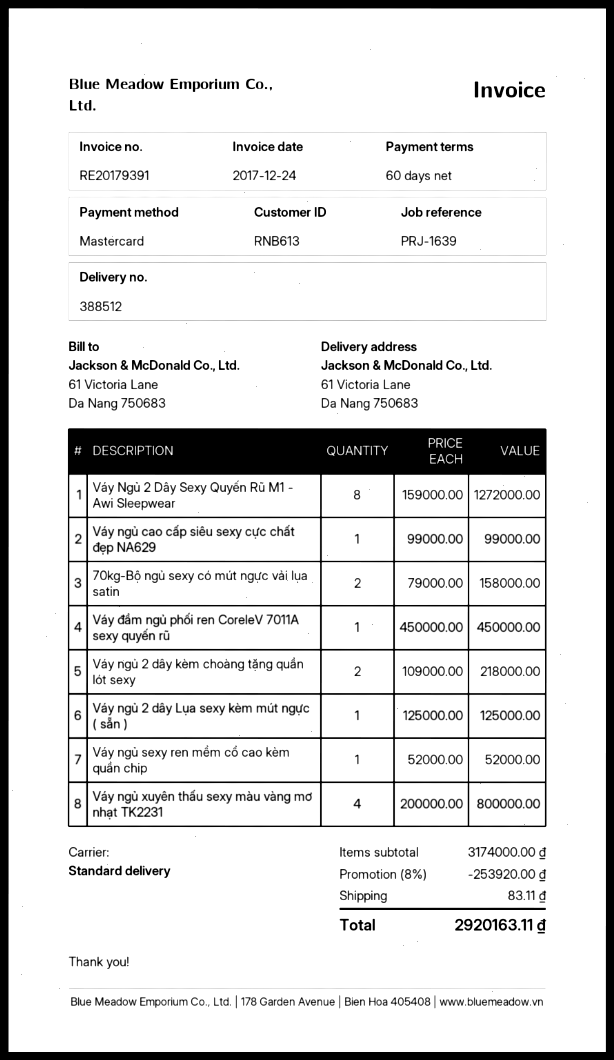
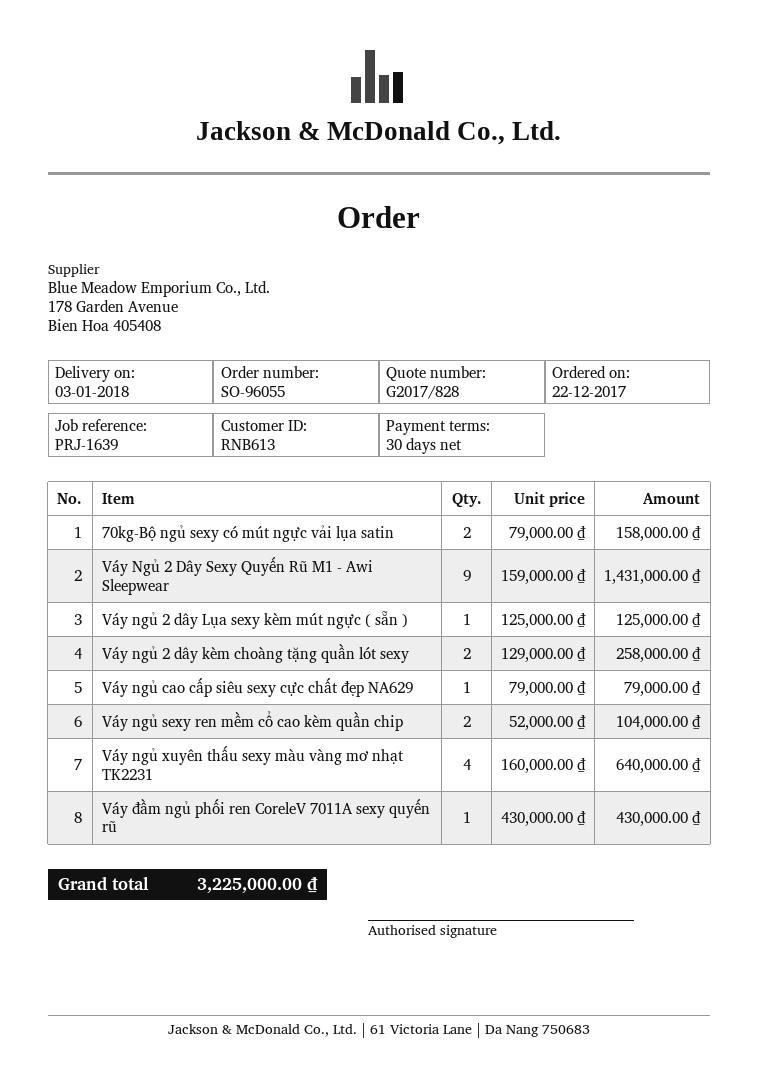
payment terms: 60 days -> 30 days
Váy Ngủ 2 Dây Sexy Quyến Rũ M1 - Awi Sleepwear: 8 x 159000.00 = 1272000.00 -> 9 x 159000.00 = 1431000.00
Váy ngủ cao cấp siêu sexy cực chất đẹp NA629: 1 x 99000.00 = 99000.00 -> 1 x 79000.00 = 79000.00
Váy đầm ngủ phối ren CoreleV 7011A sexy quyến rũ: 1 x 450000.00 = 450000.00 -> 1 x 430000.00 = 430000.00
Váy ngủ 2 dây kèm choàng tặng quần lót sexy: 2 x 109000.00 = 218000.00 -> 2 x 129000.00 = 258000.00
Váy ngủ sexy ren mềm cổ cao kèm quần chip: 1 x 52000.00 = 52000.00 -> 2 x 52000.00 = 104000.00
Váy ngủ xuyên thấu sexy màu vàng mơ nhạt TK2231: 4 x 200000.00 = 800000.00 -> 4 x 160000.00 = 640000.00
discount: 8% = 253920.00 -> none
shipping: 83.11 -> none
total: 2920163.11 -> 3225000.00

